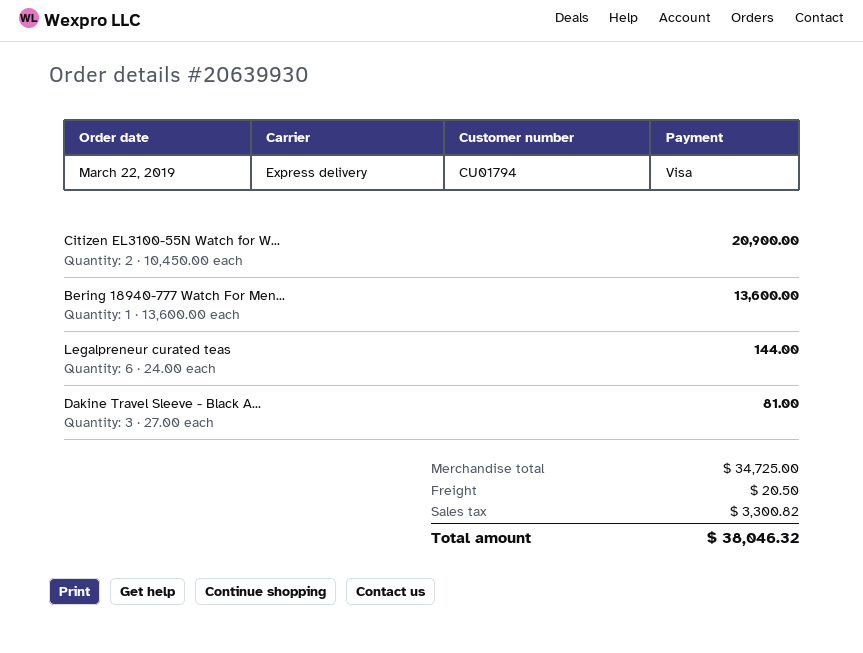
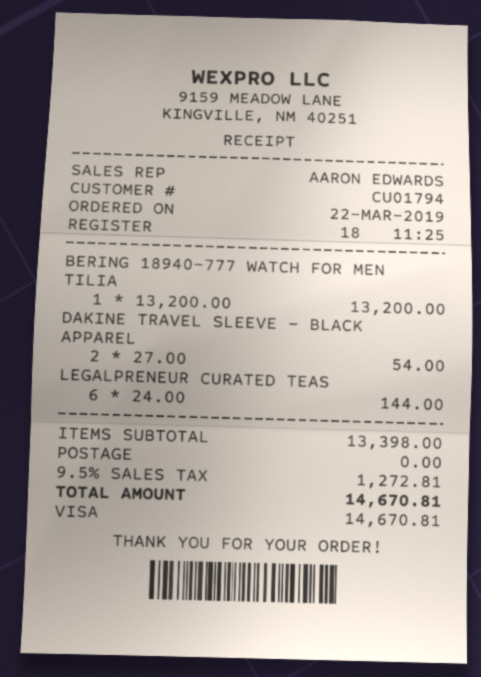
Citizen EL3100-55N Watch for W...: 2 x 10450.00 = 20900.00 -> none
Bering 18940-777 Watch For Men...: 1 x 13600.00 = 13600.00 -> 1 x 13200.00 = 13200.00
Dakine Travel Sleeve - Black A...: 3 x 27.00 = 81.00 -> 2 x 27.00 = 54.00
subtotal: 34725.00 -> 13398.00
shipping: 20.50 -> 0.00
tax: 3300.82 -> 1272.81
total: 38046.32 -> 14670.81

